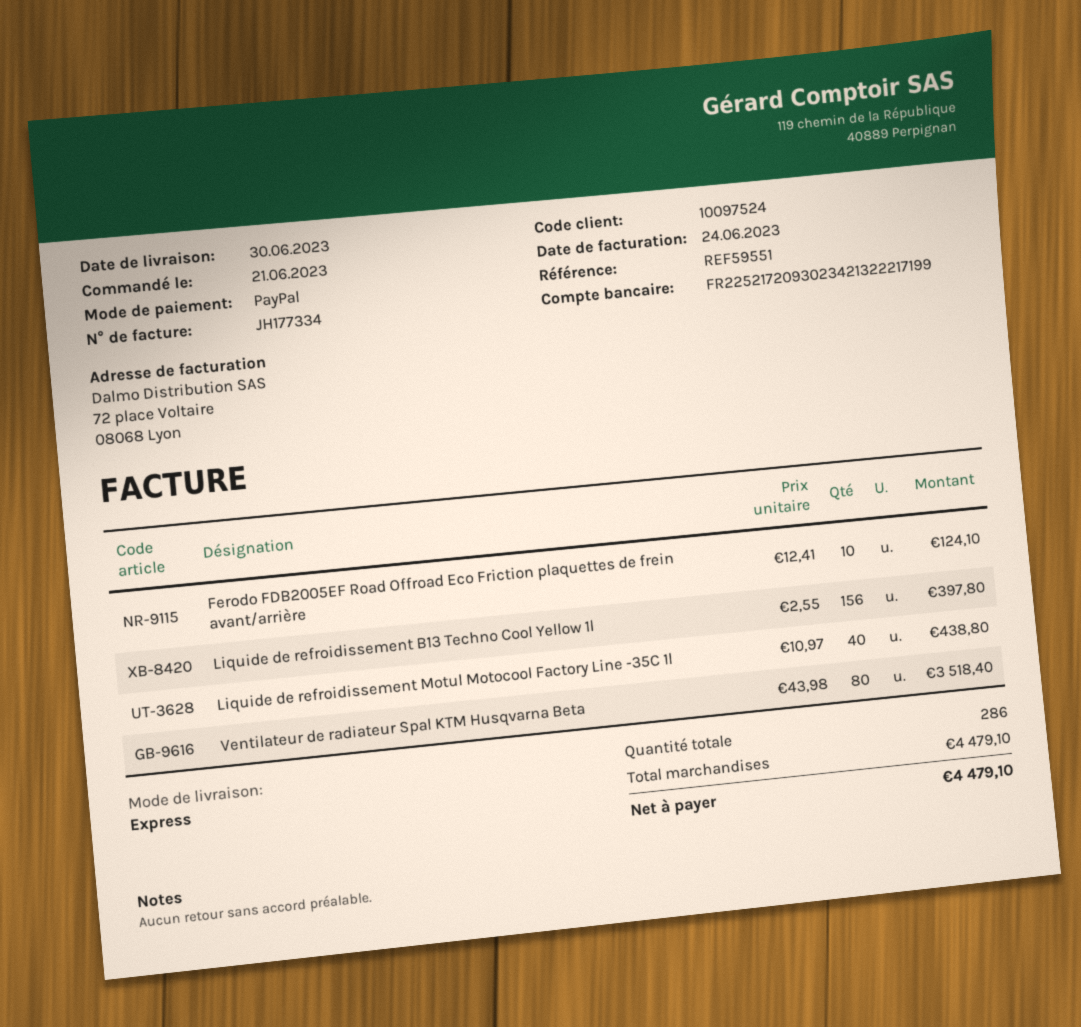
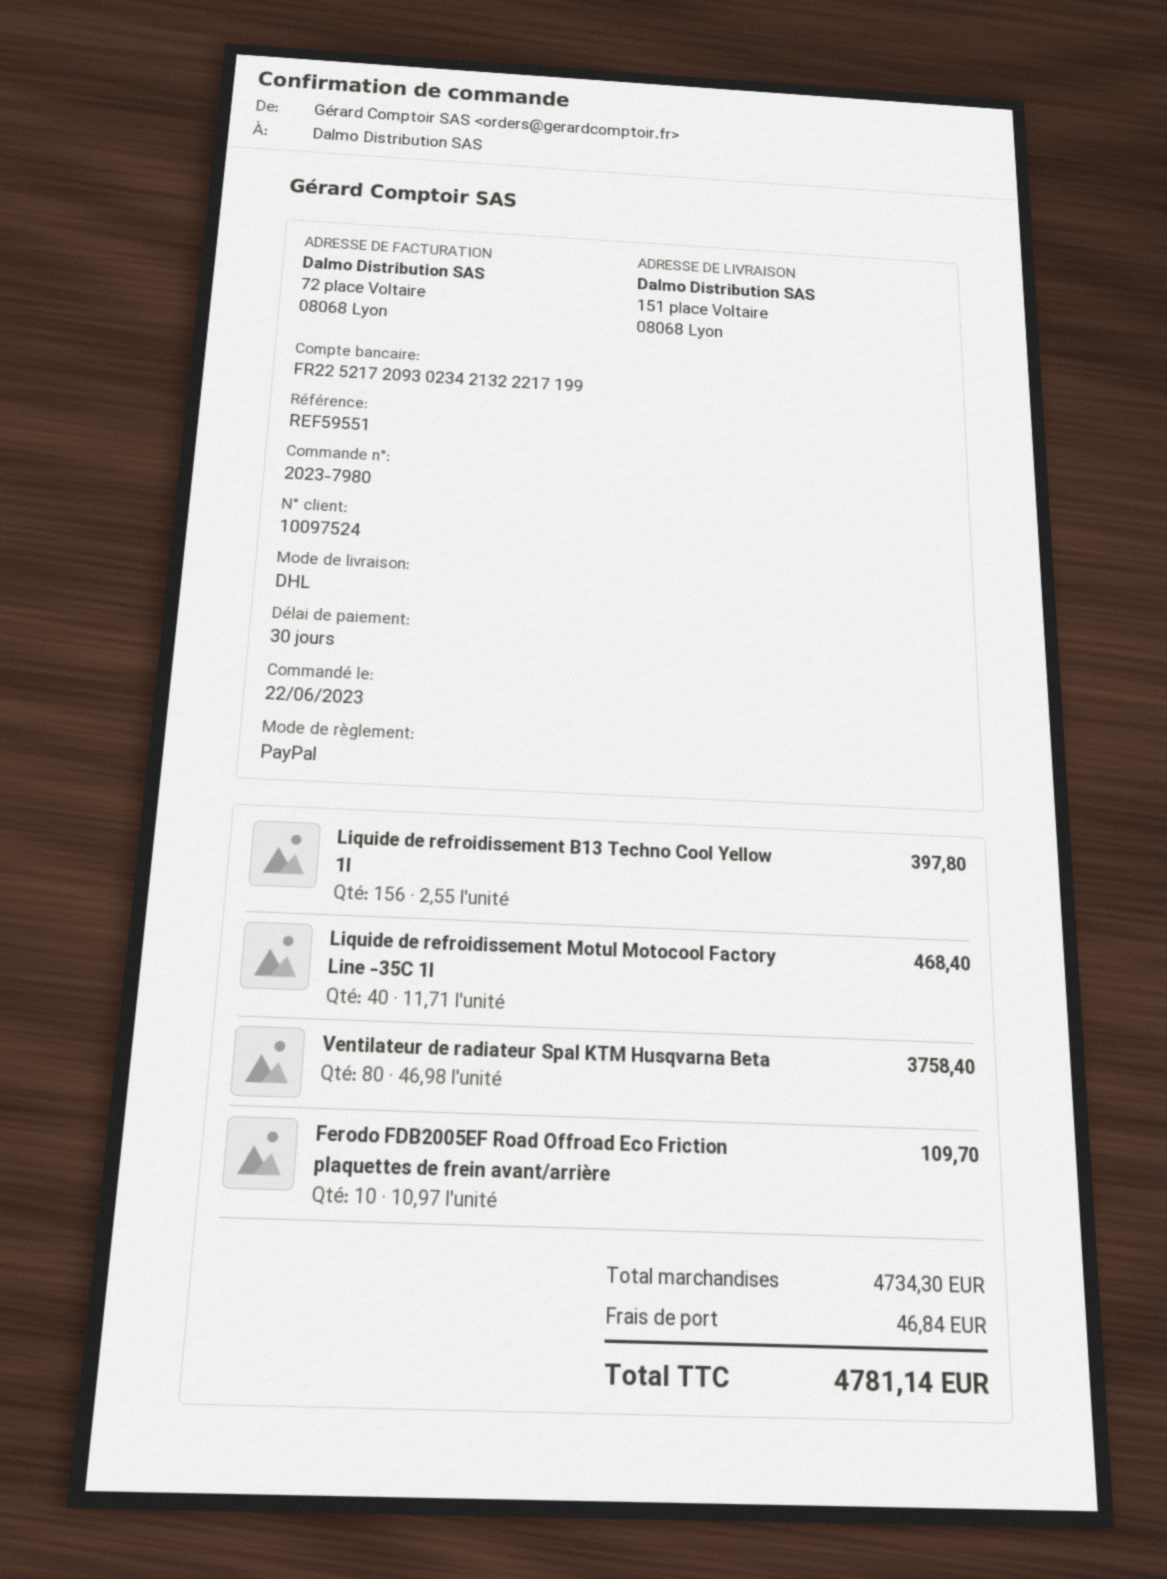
order date: 2023-06-21 -> 2023-06-22
shipping method: express -> DHL
Ferodo FDB2005EF Road Offroad Eco Friction plaquettes de frein avant/arrière: 10 x 12.41 = 124.10 -> 10 x 10.97 = 109.70
Liquide de refroidissement Motul Motocool Factory Line -35C 1l: 40 x 10.97 = 438.80 -> 40 x 11.71 = 468.40
Ventilateur de radiateur Spal KTM Husqvarna Beta: 80 x 43.98 = 3518.40 -> 80 x 46.98 = 3758.40
subtotal: 4479.10 -> 4734.30
shipping: none -> 46.84
total: 4479.10 -> 4781.14

